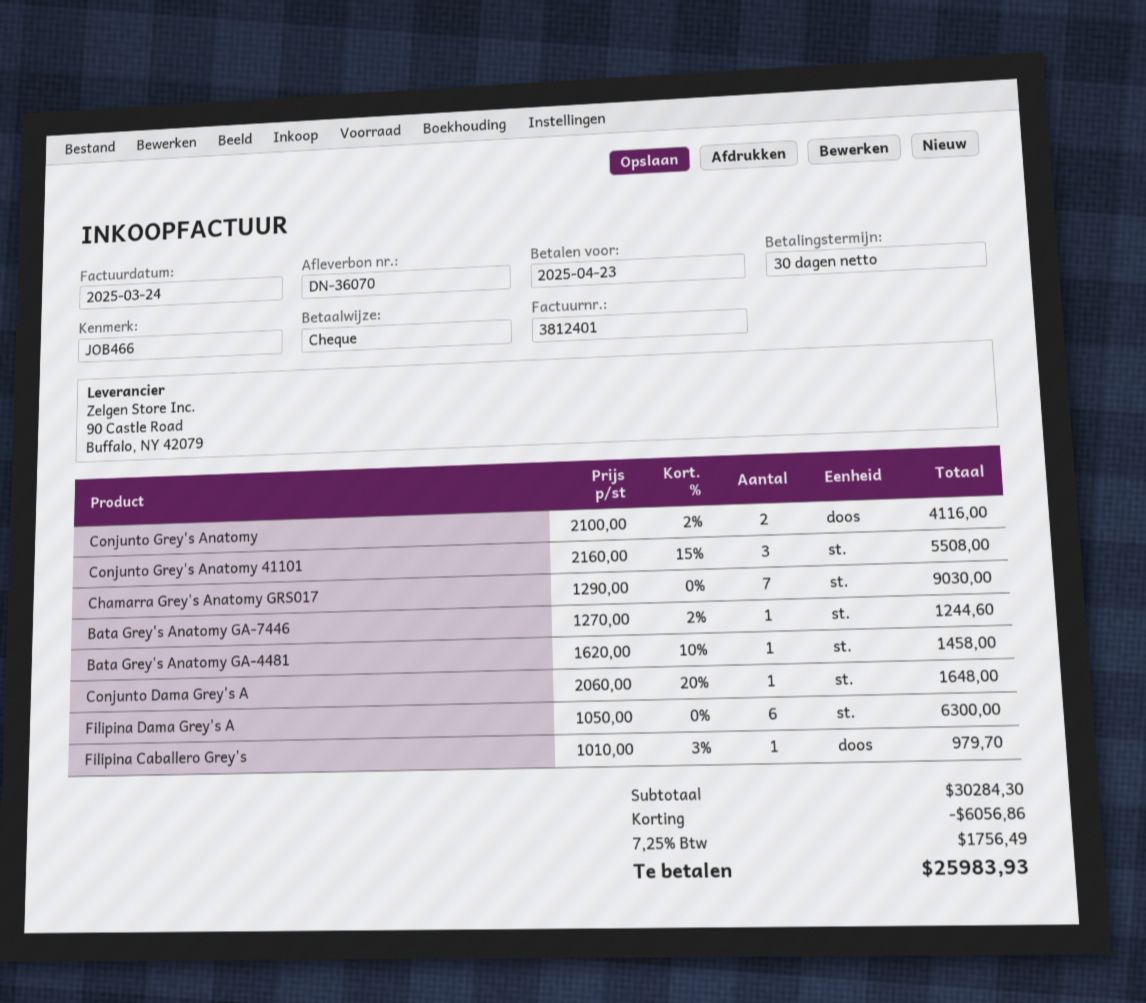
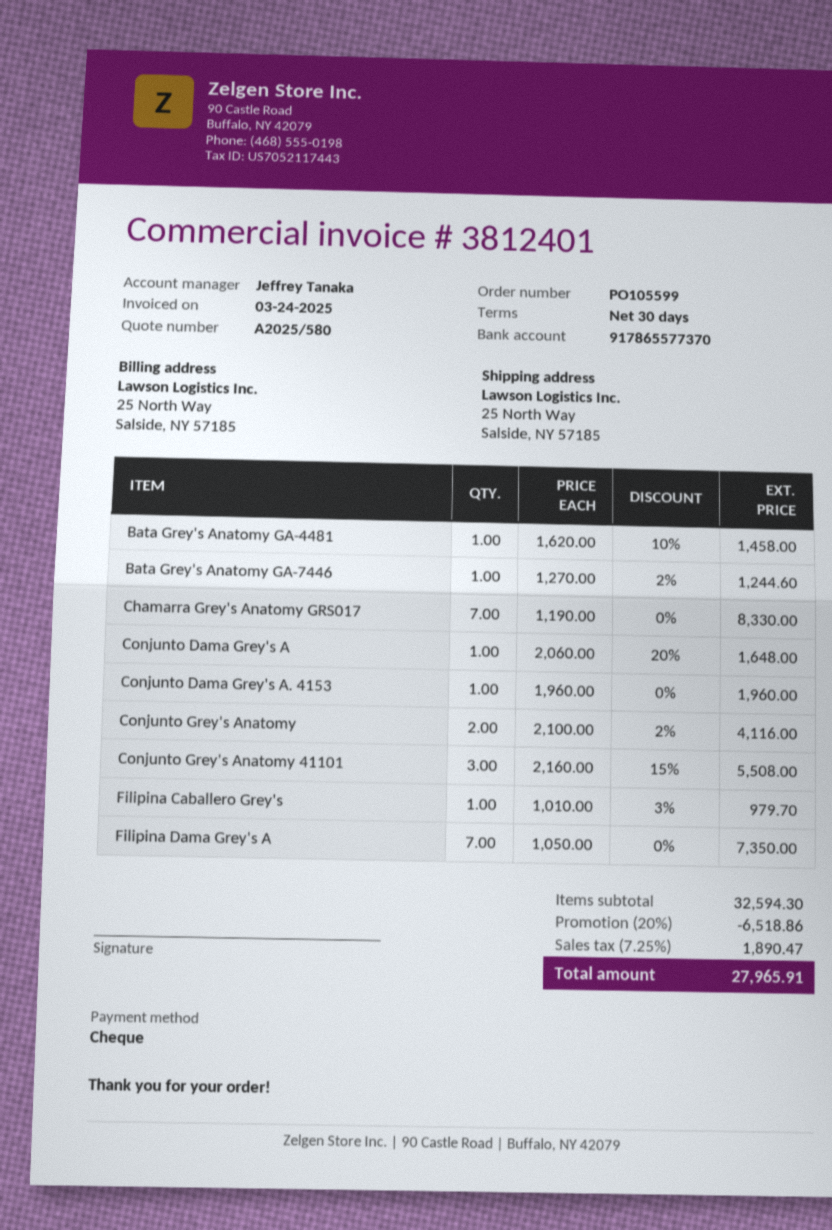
Chamarra Grey's Anatomy GRS017: 7 x 1290.00 = 9030.00 -> 7 x 1190.00 = 8330.00
Filipina Dama Grey's A: 6 x 1050.00 = 6300.00 -> 7 x 1050.00 = 7350.00
Conjunto Dama Grey's A. 4153: none -> 1 x 1960.00 = 1960.00
subtotal: 30284.30 -> 32594.30
discount: 6056.86 -> 6518.86
tax: 7.25% = 1756.49 -> 7.25% = 1890.47
total: 25983.93 -> 27965.91

